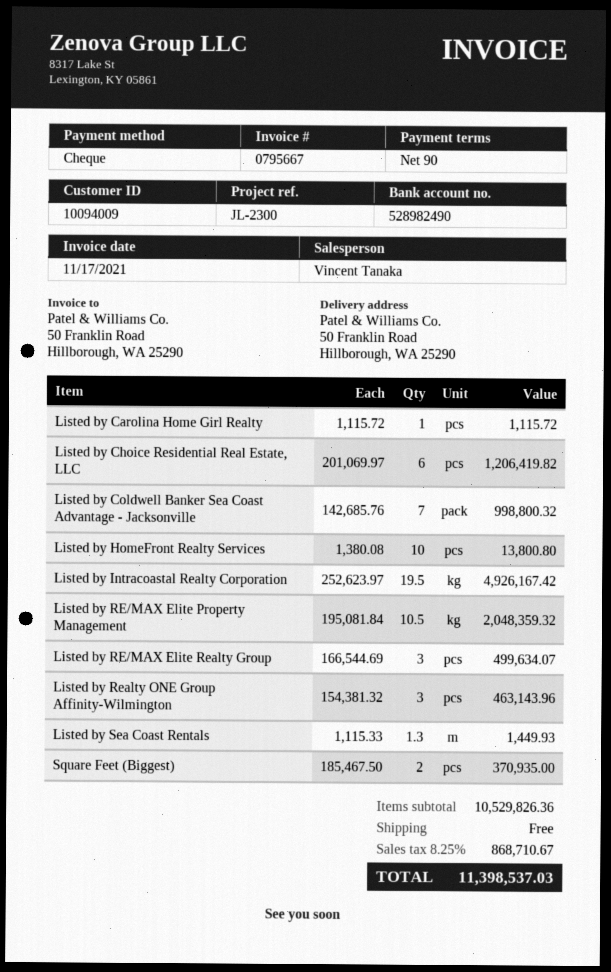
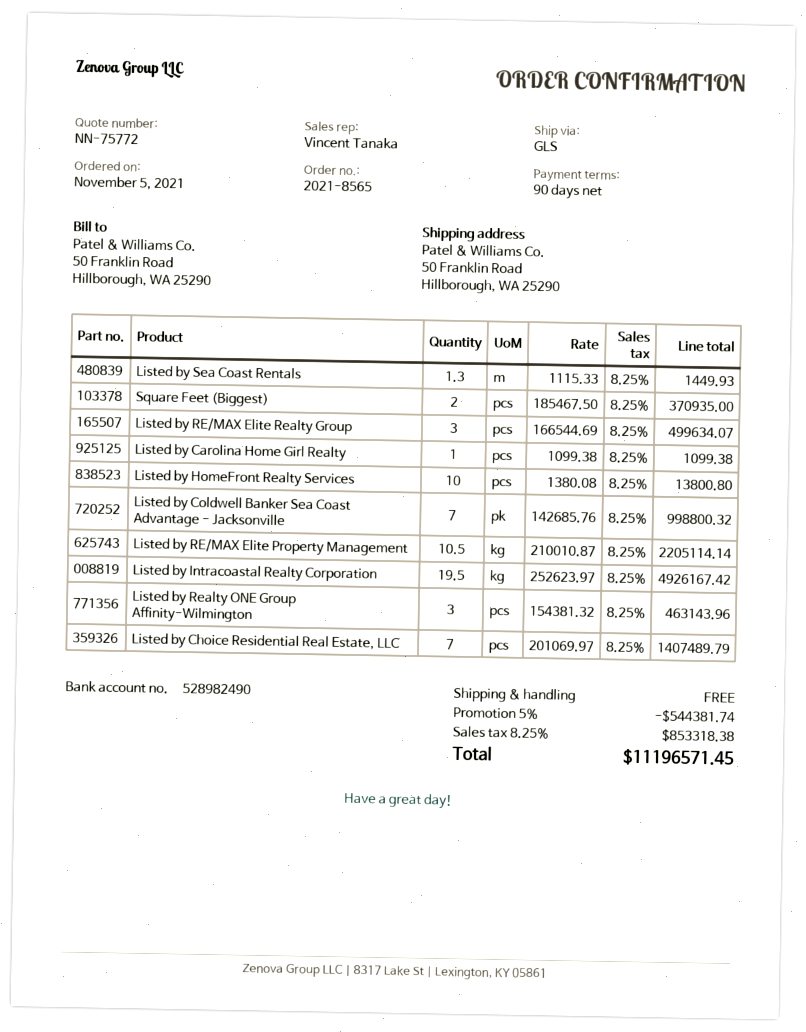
Listed by Carolina Home Girl Realty: 1 x 1115.72 = 1115.72 -> 1 x 1099.38 = 1099.38
Listed by Choice Residential Real Estate, LLC: 6 x 201069.97 = 1206419.82 -> 7 x 201069.97 = 1407489.79
Listed by RE/MAX Elite Property Management: 10.5 x 195081.84 = 2048359.32 -> 10.5 x 210010.87 = 2205114.14
discount: none -> 5% = 544381.74
tax: 8.25% = 868710.67 -> 8.25% = 853318.38
total: 11398537.03 -> 11196571.45

